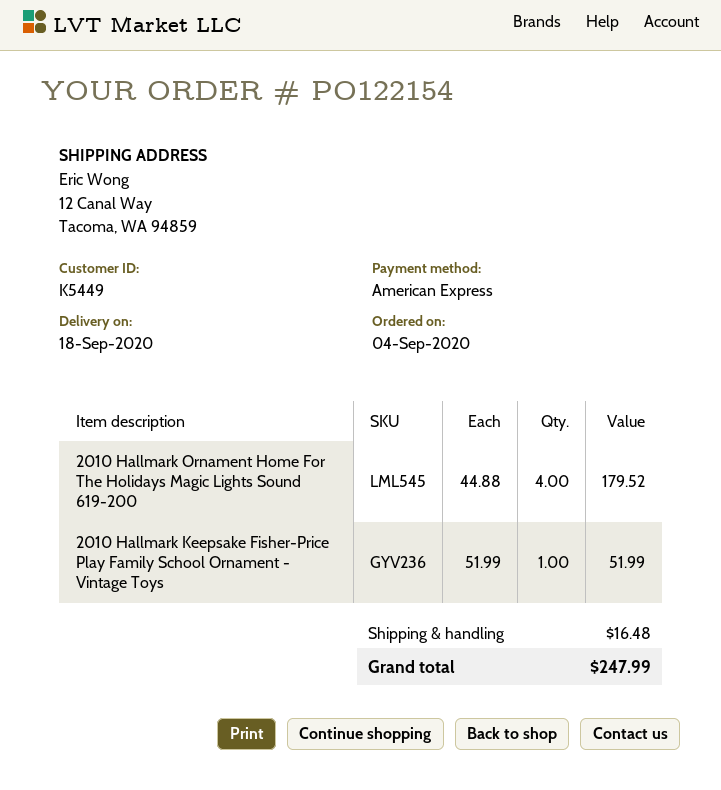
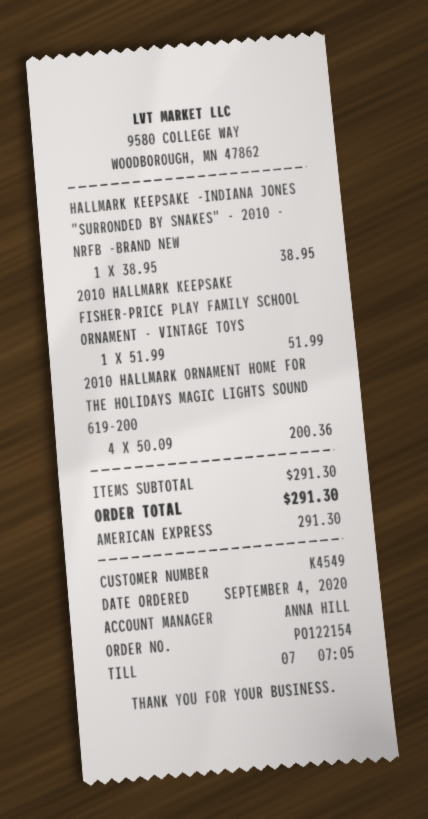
customer number: K5449 -> K4549
2010 Hallmark Ornament Home For The Holidays Magic Lights Sound 619-200: 4 x 44.88 = 179.52 -> 4 x 50.09 = 200.36
HALLMARK KEEPSAKE -INDIANA JONES "SURRONDED BY SNAKES" - 2010 - NRFB -BRAND NEW: none -> 1 x 38.95 = 38.95
shipping: 16.48 -> none
total: 247.99 -> 291.30

